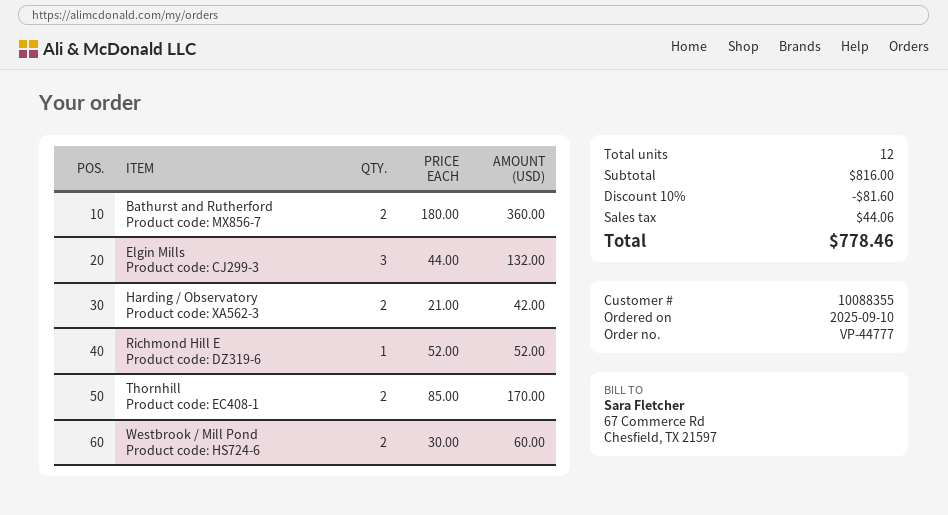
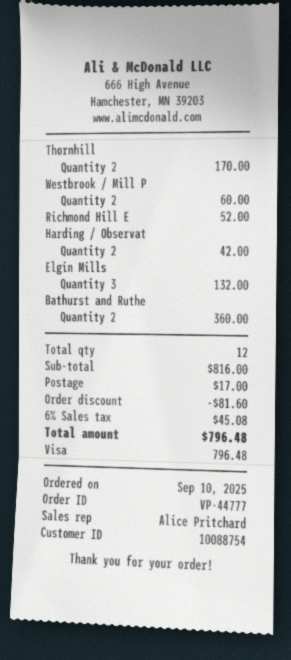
customer number: 10088355 -> 10088754
shipping: none -> 17.00
tax: 44.06 -> 45.08
total: 778.46 -> 796.48

